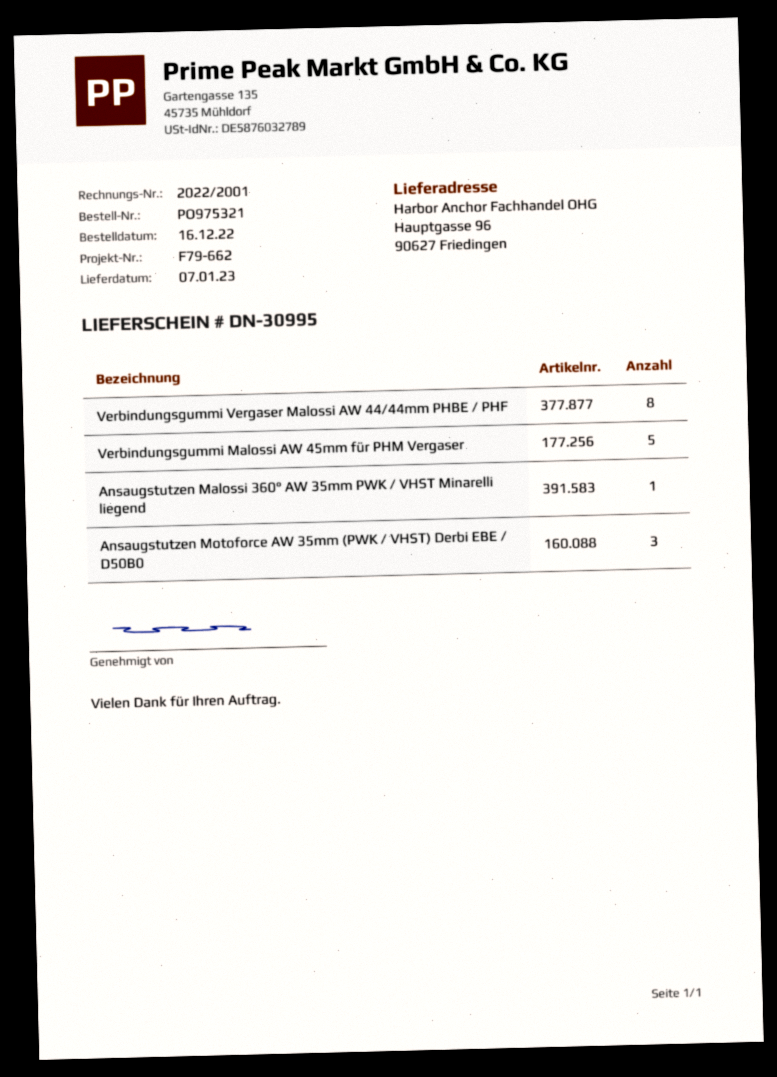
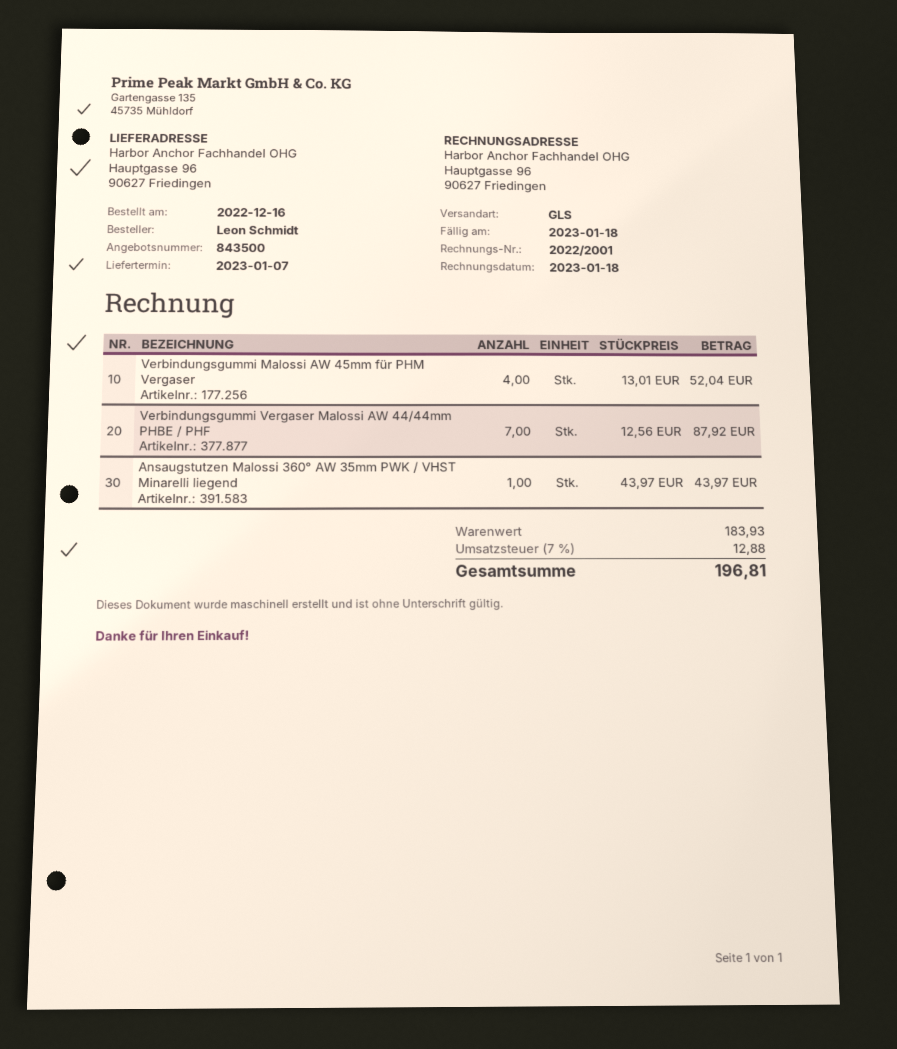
Verbindungsgummi Vergaser Malossi AW 44/44mm PHBE / PHF: 8 -> 7
Verbindungsgummi Malossi AW 45mm für PHM Vergaser: 5 -> 4
Ansaugstutzen Motoforce AW 35mm (PWK / VHST) Derbi EBE / D50B0: 3 -> none

